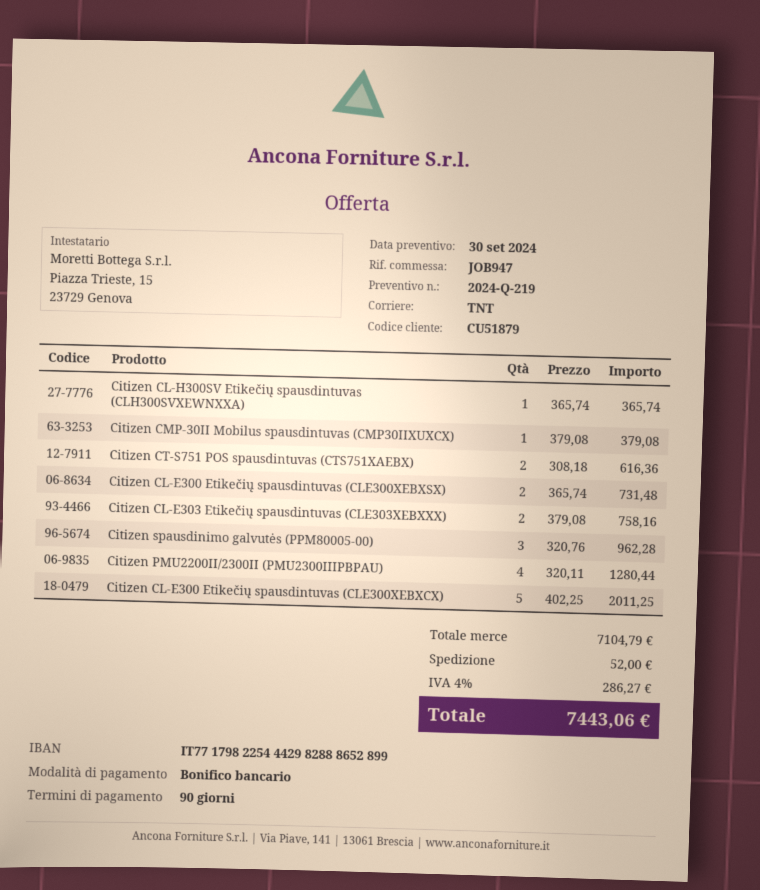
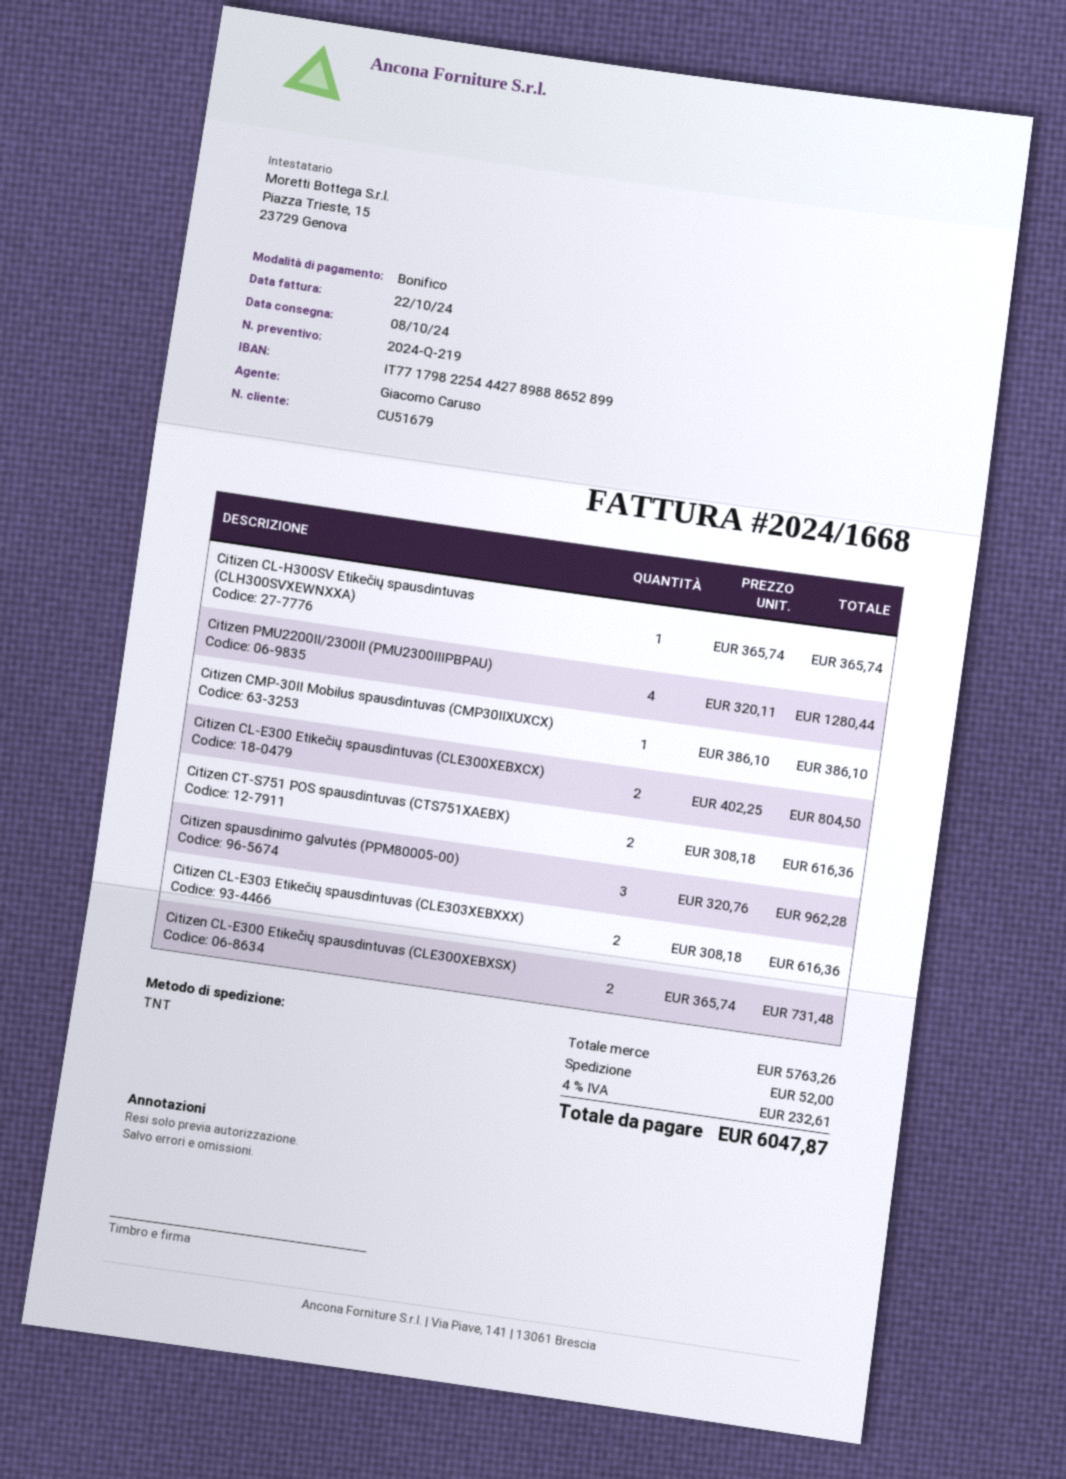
customer number: CU51879 -> CU51679
bank account: IT7717982254442982888652899 -> IT7717982254442789888652899
Citizen CMP-30II Mobilus spausdintuvas (CMP30IIXUXCX): 1 x 379.08 = 379.08 -> 1 x 386.10 = 386.10
Citizen CL-E303 Etikečių spausdintuvas (CLE303XEBXXX): 2 x 379.08 = 758.16 -> 2 x 308.18 = 616.36
Citizen CL-E300 Etikečių spausdintuvas (CLE300XEBXCX): 5 x 402.25 = 2011.25 -> 2 x 402.25 = 804.50
subtotal: 7104.79 -> 5763.26
tax: 4% = 286.27 -> 4% = 232.61
total: 7443.06 -> 6047.87

